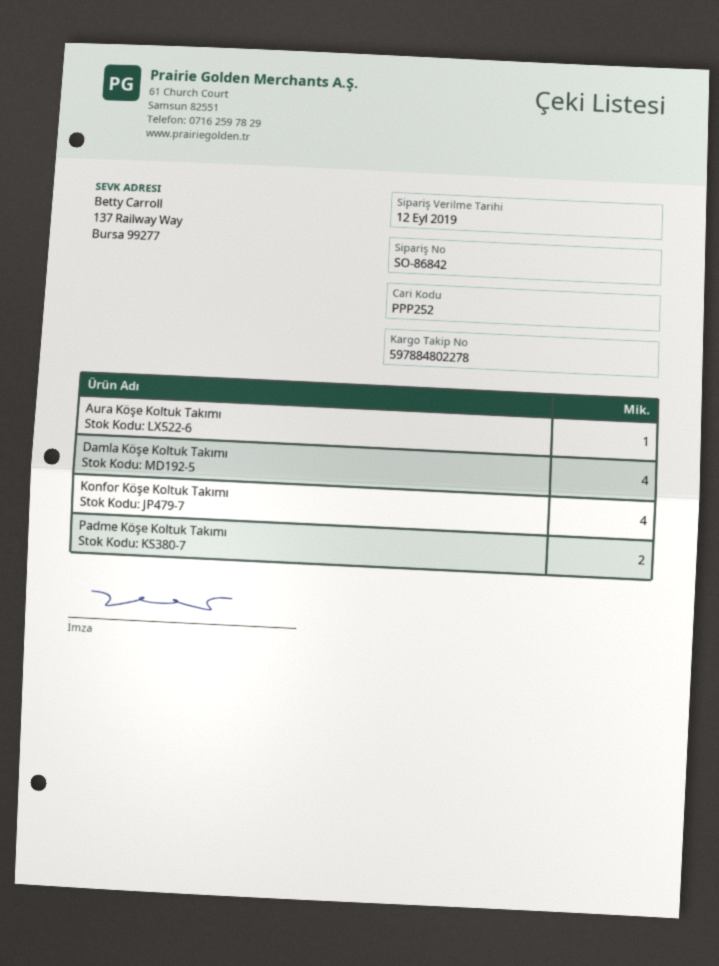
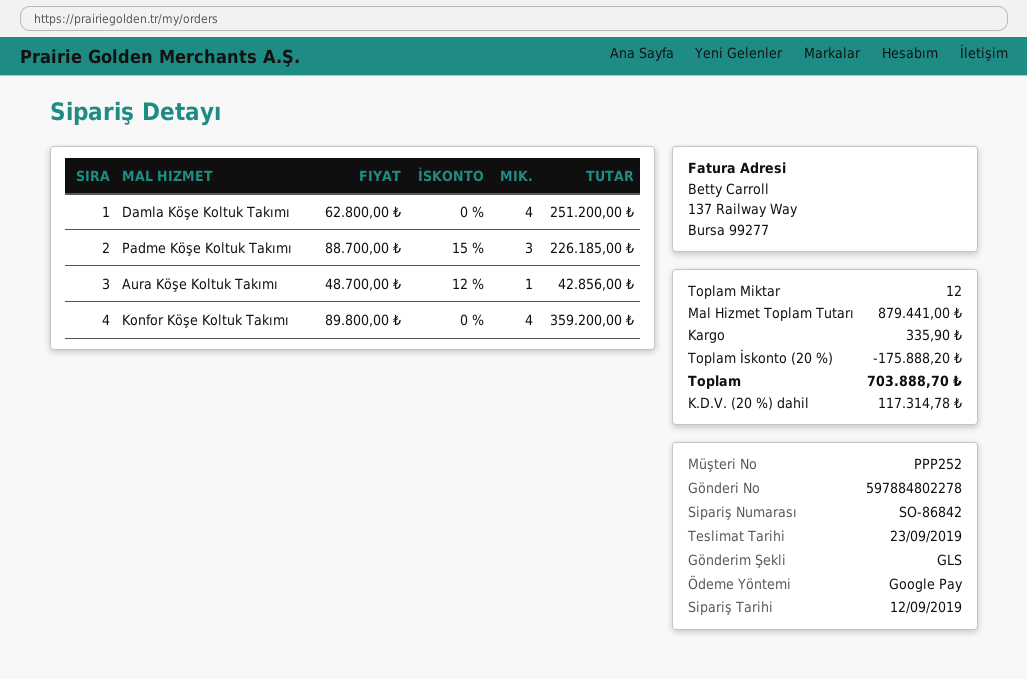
Padme Köşe Koltuk Takımı: 2 -> 3

